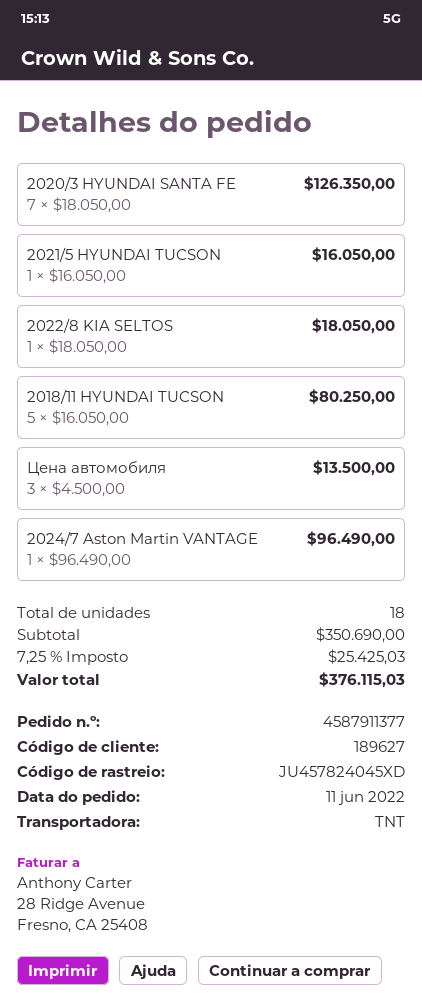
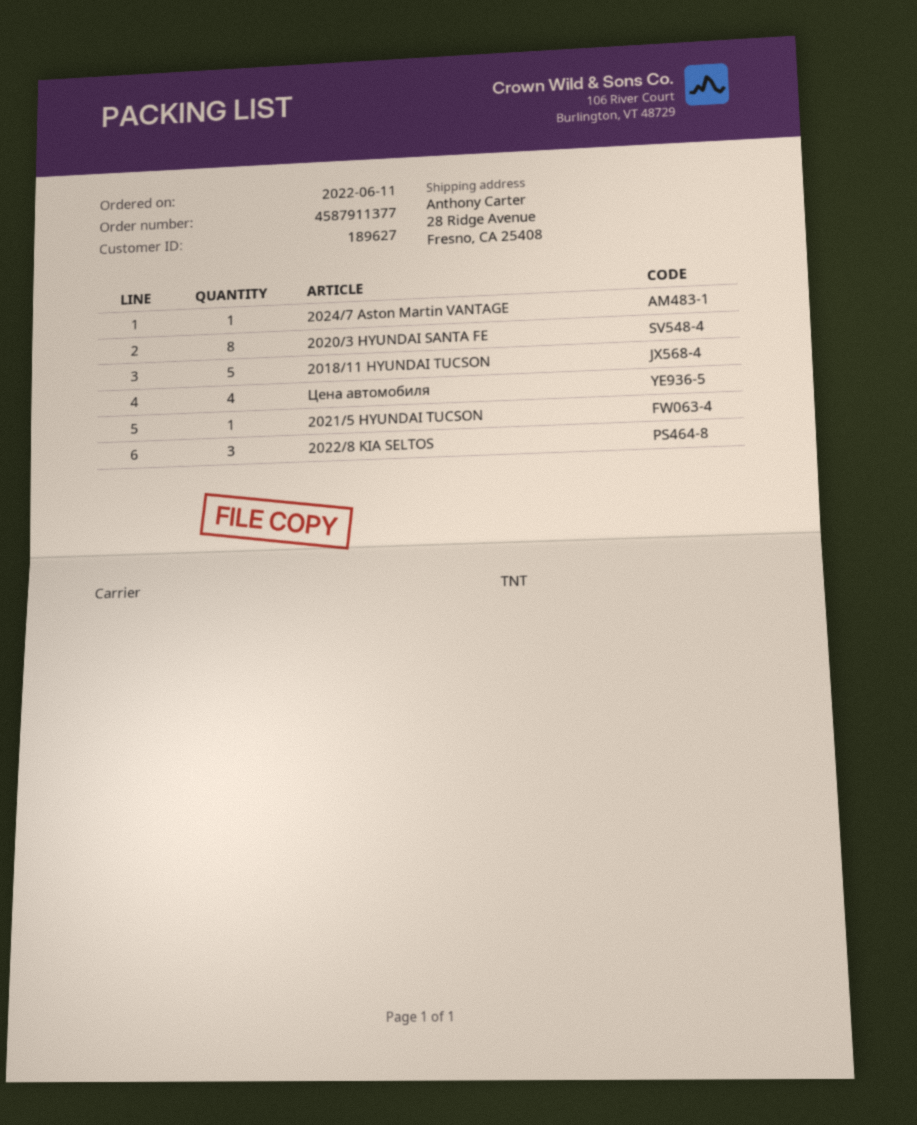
2020/3 HYUNDAI SANTA FE: 7 -> 8
2022/8 KIA SELTOS: 1 -> 3
Цена автомобиля: 3 -> 4

